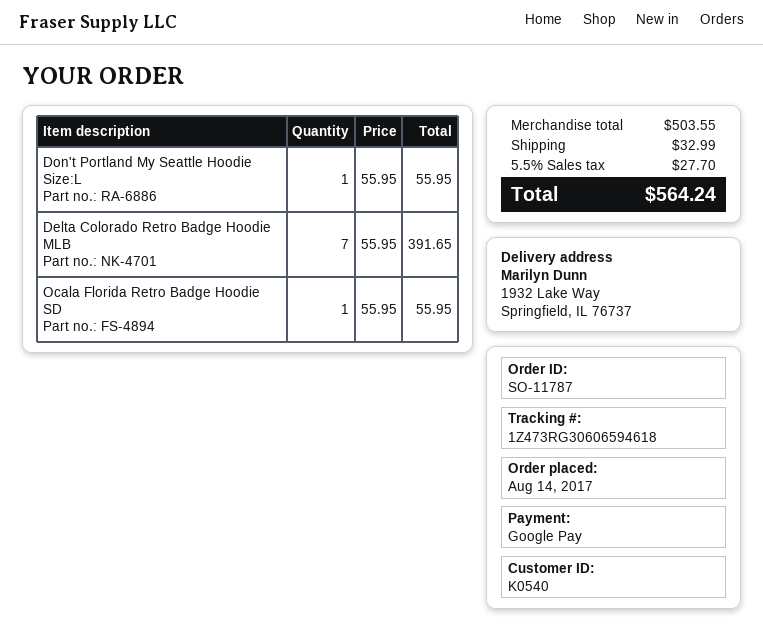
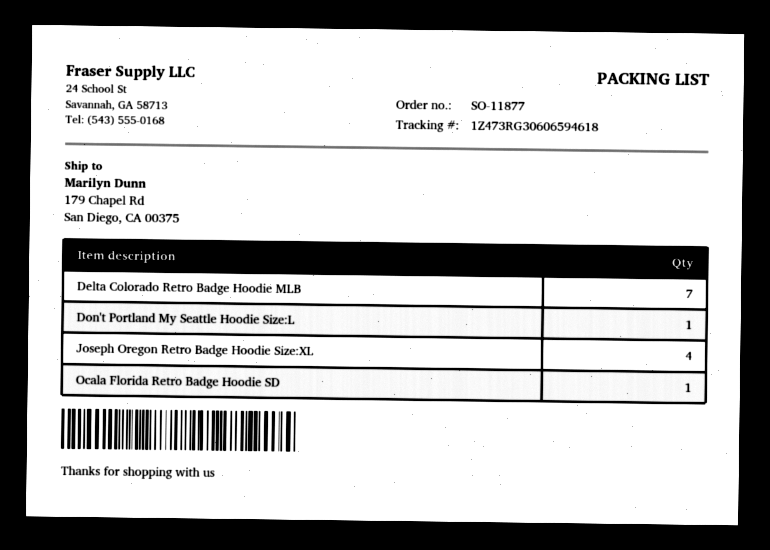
order number: SO-11787 -> SO-11877
ship to: 1932 Lake Way, Springfield, IL 76737 -> 179 Chapel Rd, San Diego, CA 00375
Joseph Oregon Retro Badge Hoodie Size:XL: none -> 4

